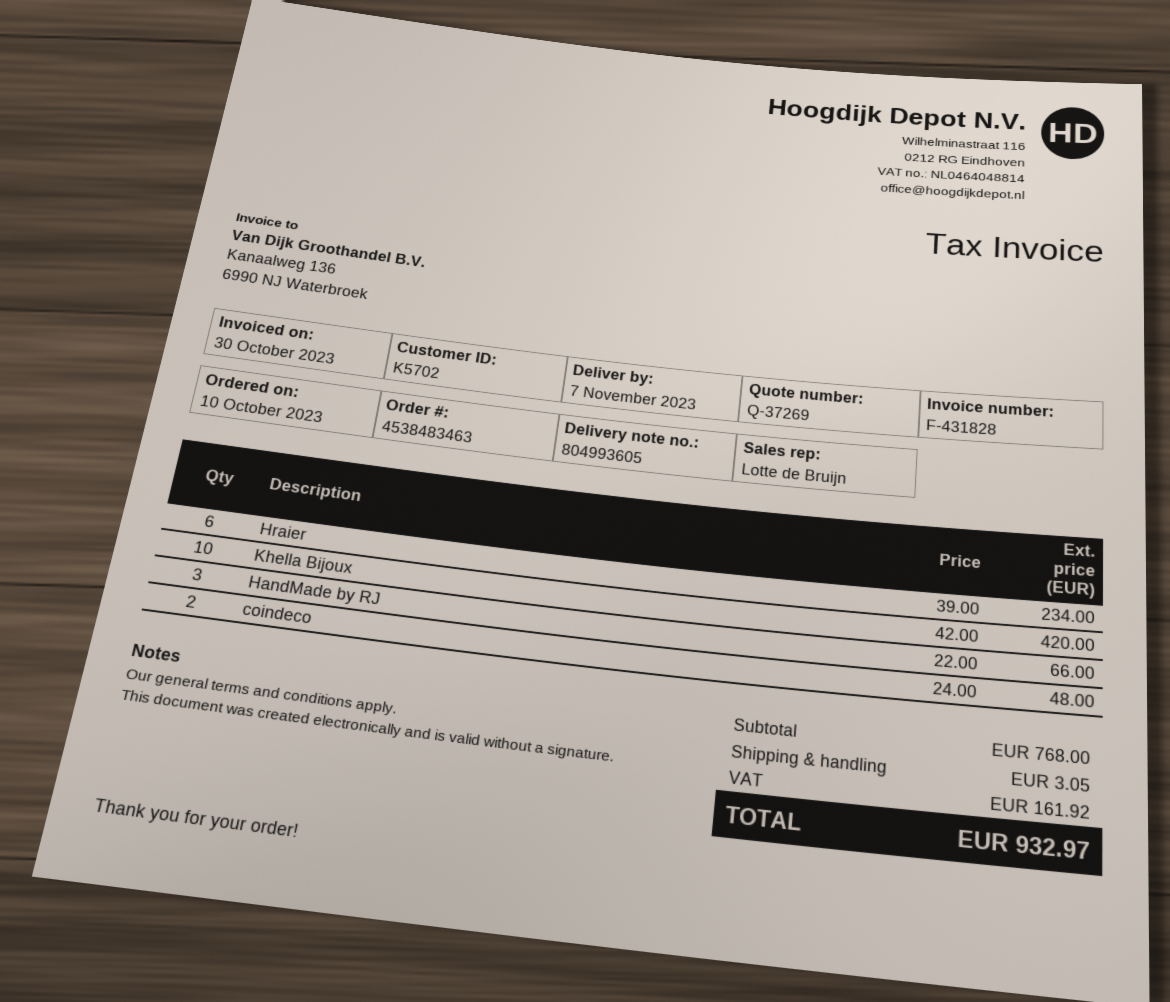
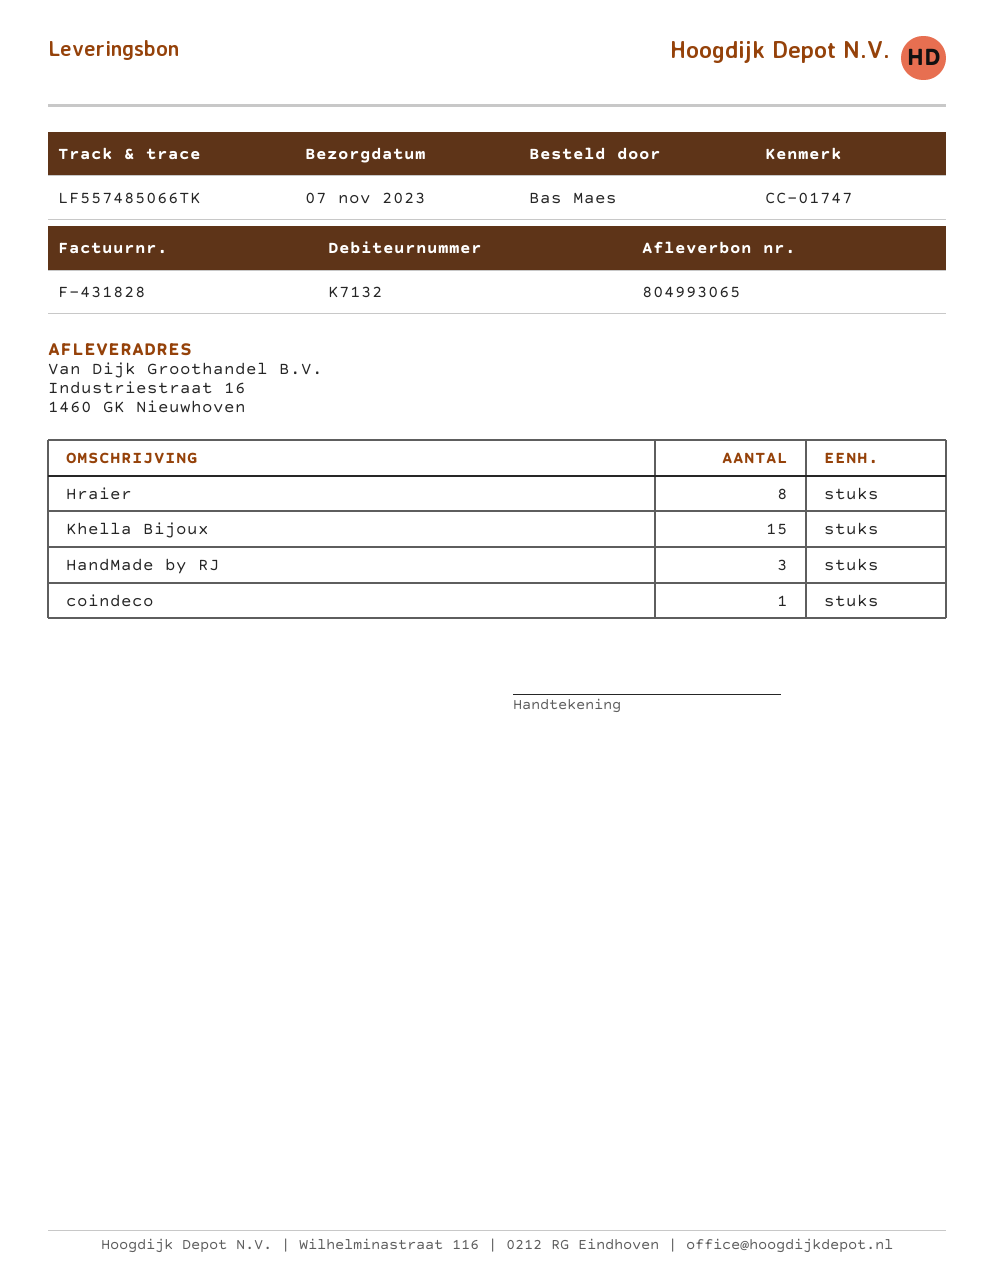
delivery note number: 804993605 -> 804993065
customer number: K5702 -> K7132
Hraier: 6 -> 8
Khella Bijoux: 10 -> 15
coindeco: 2 -> 1

